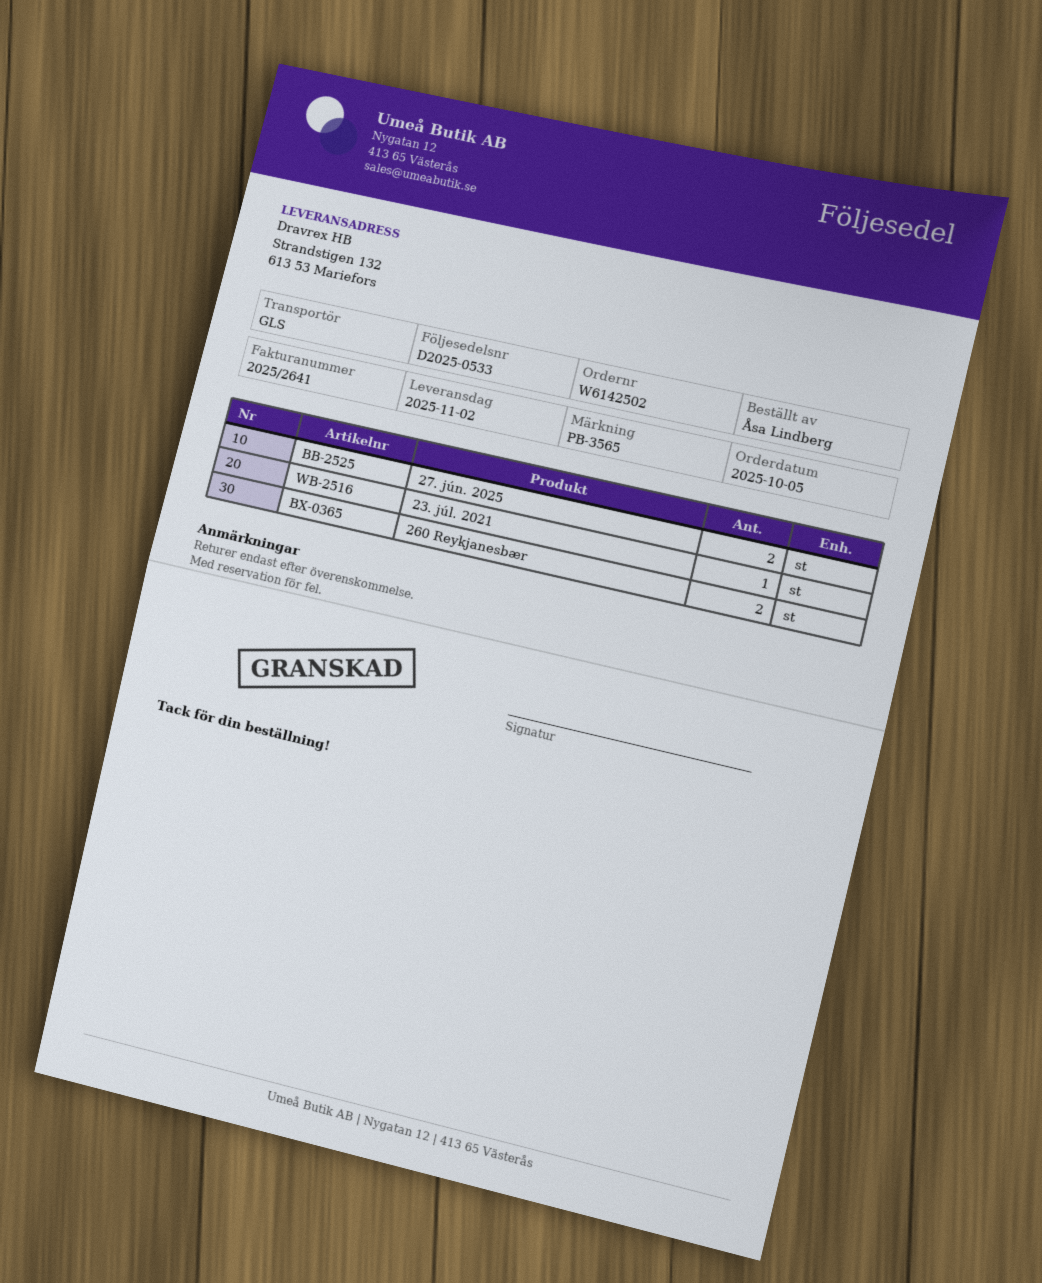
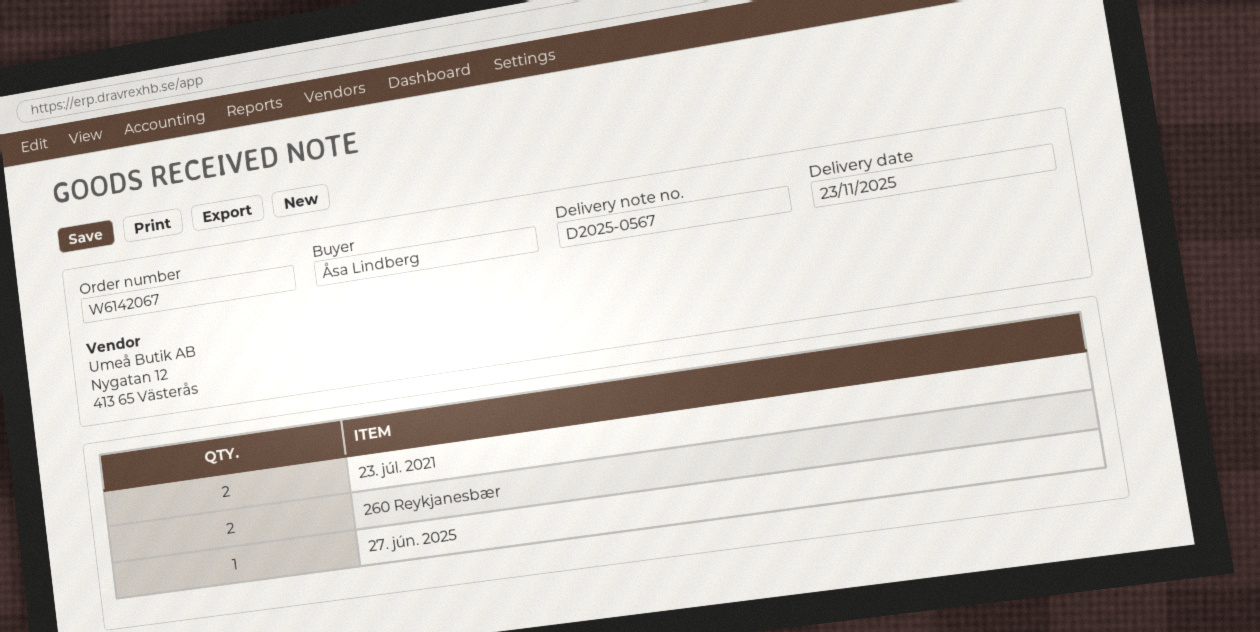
order number: W6142502 -> W6142067
delivery note number: D2025-0533 -> D2025-0567
delivery date: 2025-11-02 -> 2025-11-23
27. jún. 2025: 2 -> 1
23. júl. 2021: 1 -> 2

